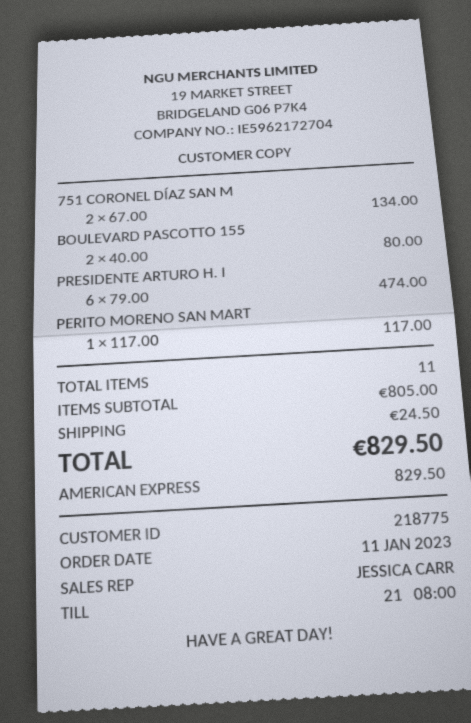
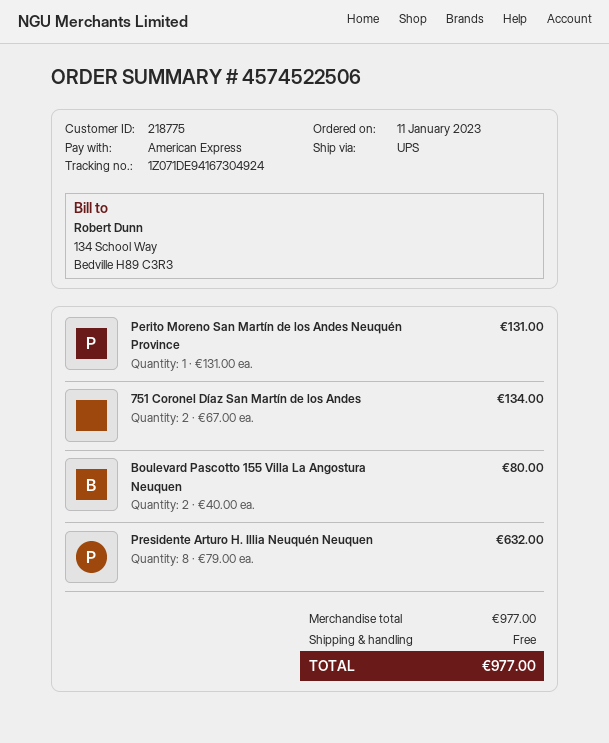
PRESIDENTE ARTURO H. I: 6 x 79.00 = 474.00 -> 8 x 79.00 = 632.00
PERITO MORENO SAN MART: 1 x 117.00 = 117.00 -> 1 x 131.00 = 131.00
subtotal: 805.00 -> 977.00
shipping: 24.50 -> 0.00
total: 829.50 -> 977.00

